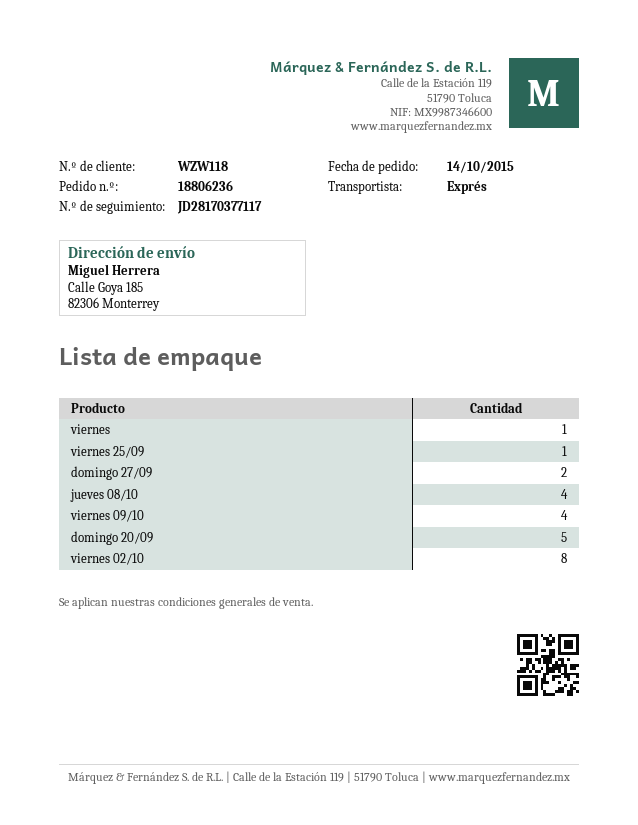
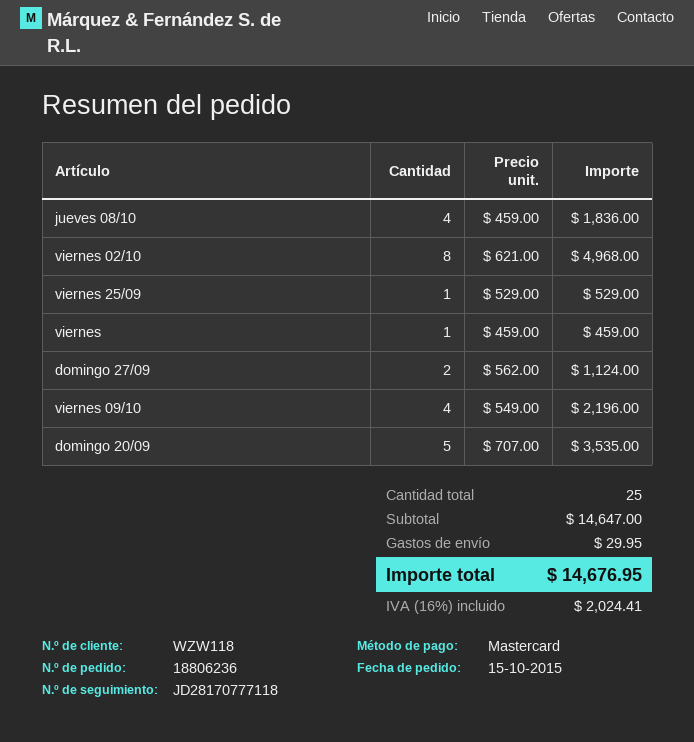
order date: 2015-10-14 -> 2015-10-15
tracking number: JD28170377117 -> JD28170777118

